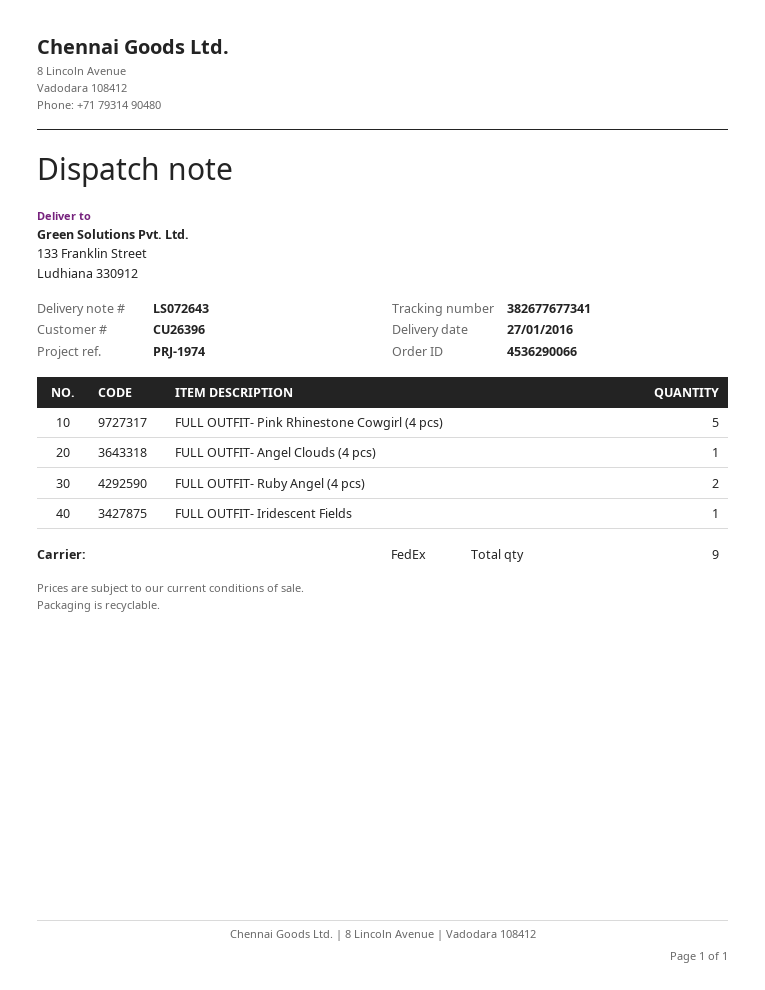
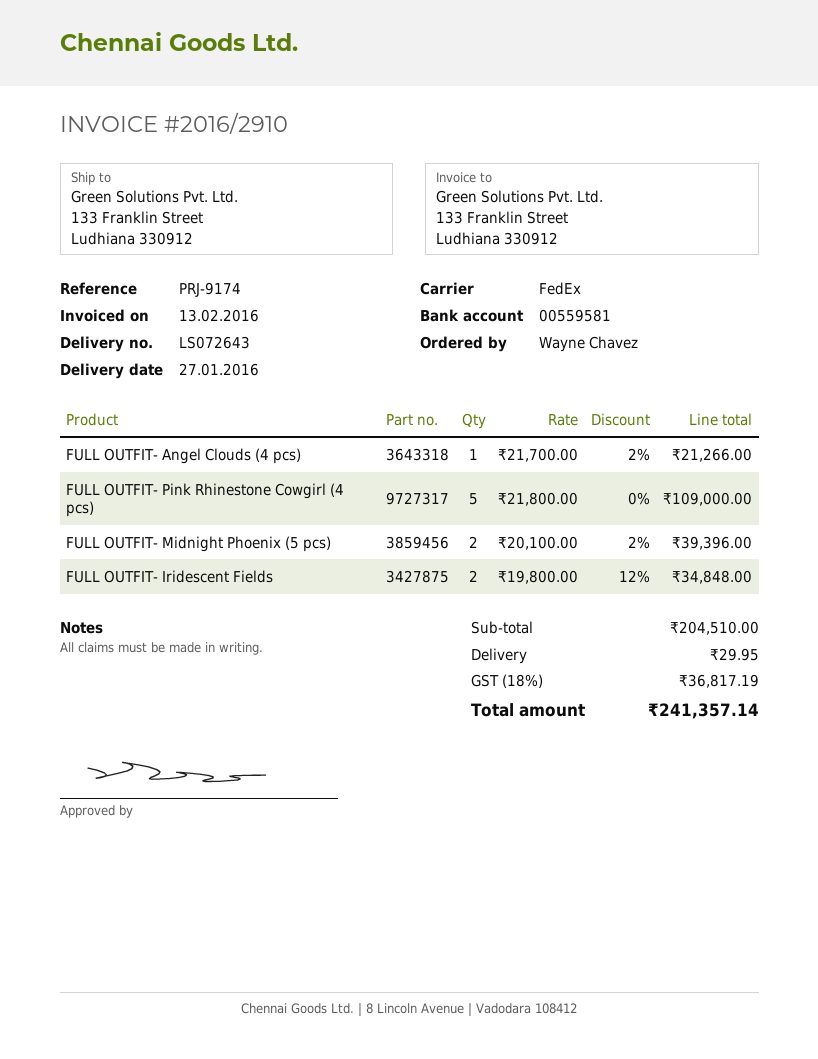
reference: PRJ-1974 -> PRJ-9174
FULL OUTFIT- Ruby Angel (4 pcs): 2 -> none
FULL OUTFIT- Iridescent Fields: 1 -> 2
FULL OUTFIT- Midnight Phoenix (5 pcs): none -> 2

